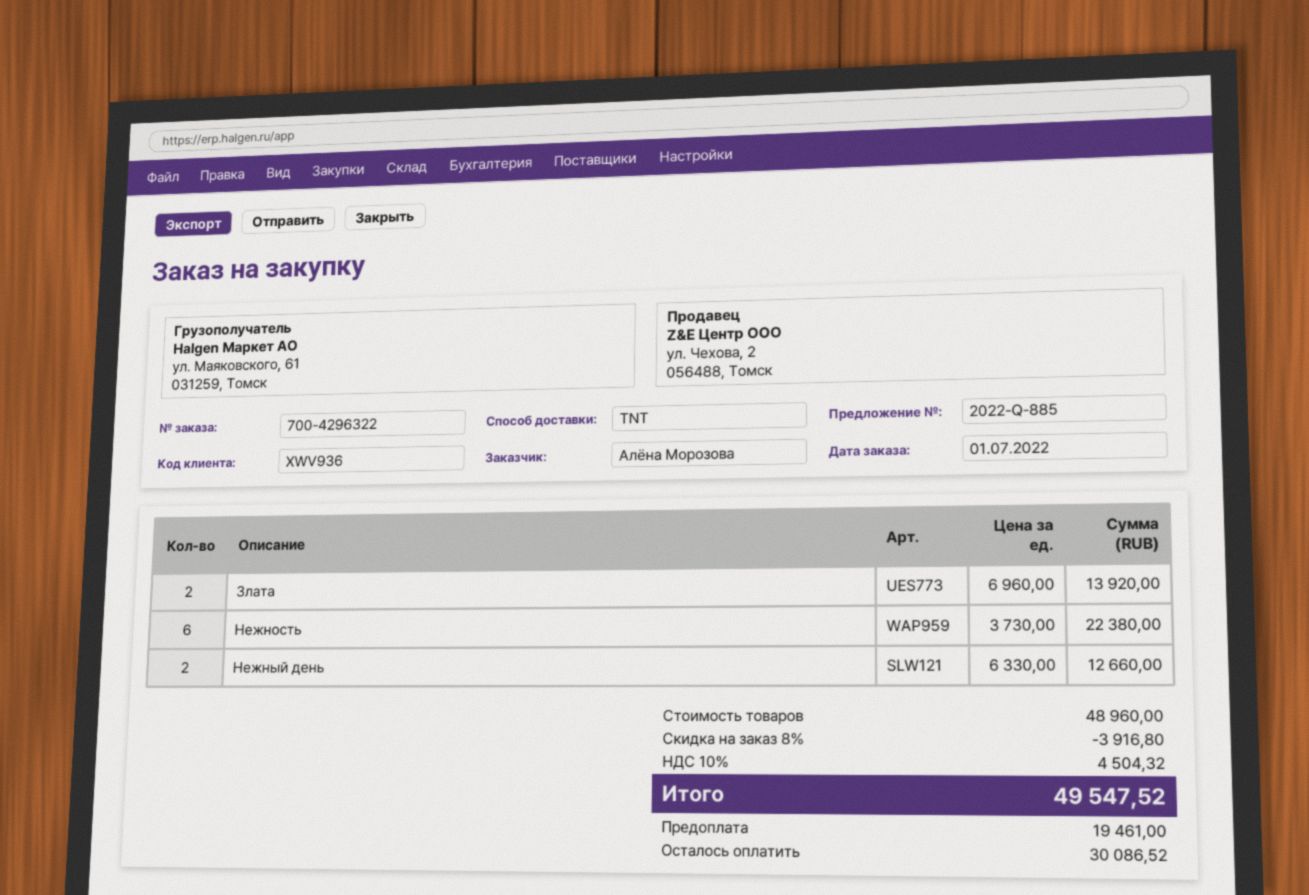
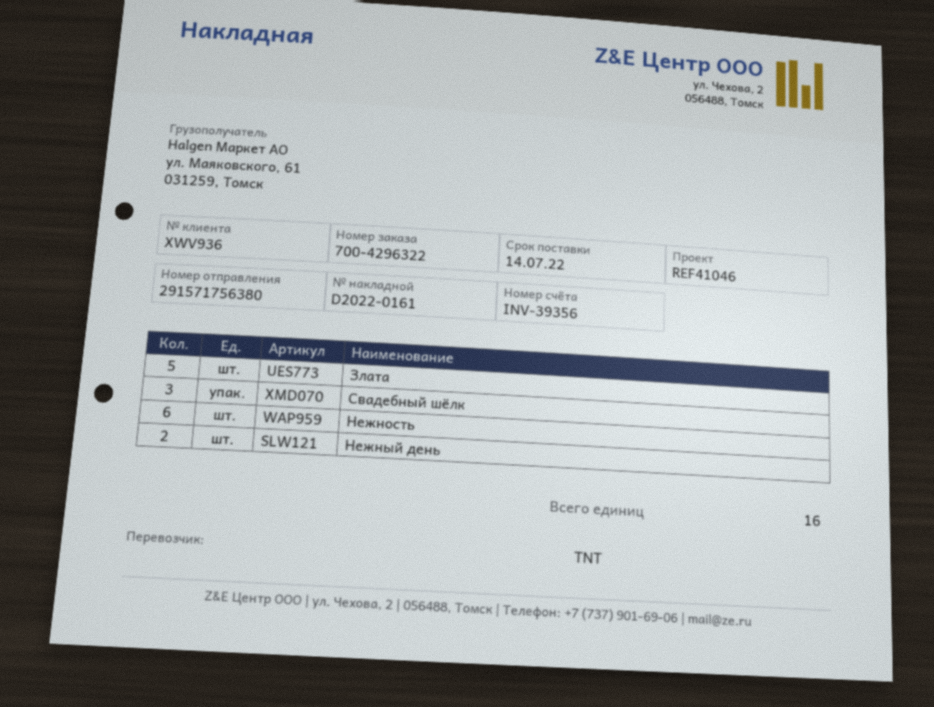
Злата: 2 -> 5
Свадебный шёлк: none -> 3

